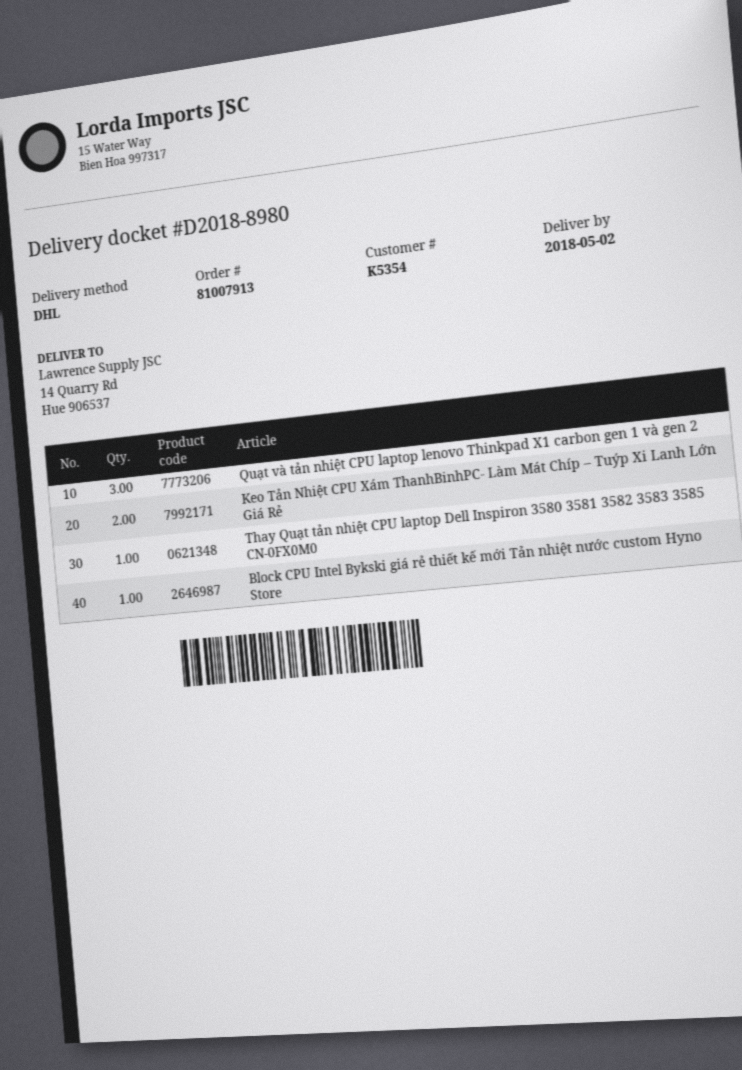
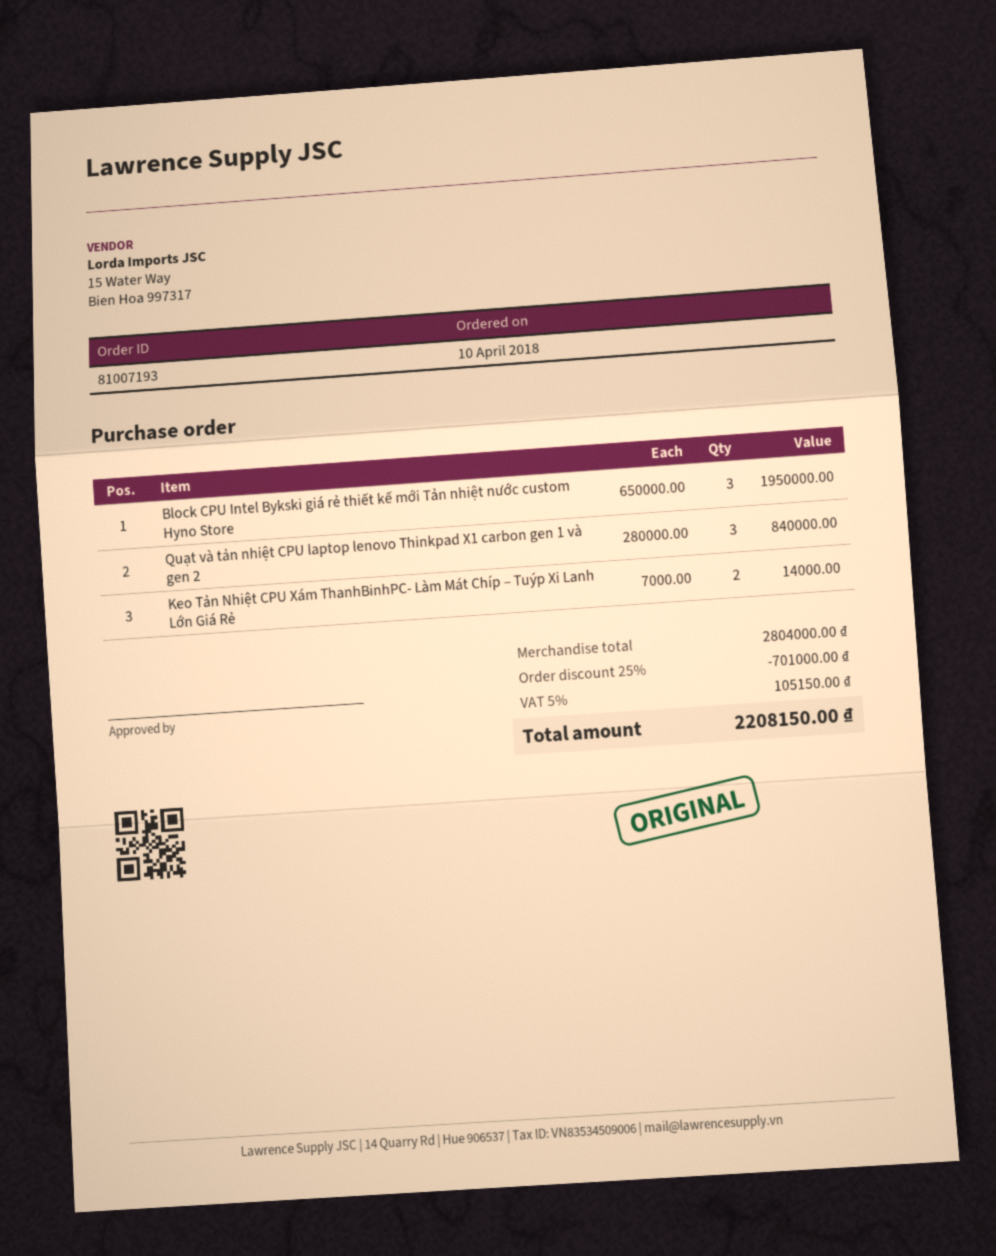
order number: 81007913 -> 81007193
Thay Quạt tản nhiệt CPU laptop Dell Inspiron 3580 3581 3582 3583 3585 CN-0FX0M0: 1 -> none
Block CPU Intel Bykski giá rẻ thiết kế mới Tản nhiệt nước custom Hyno Store: 1 -> 3

